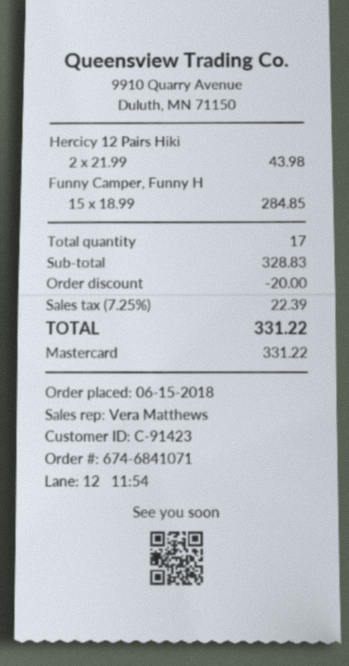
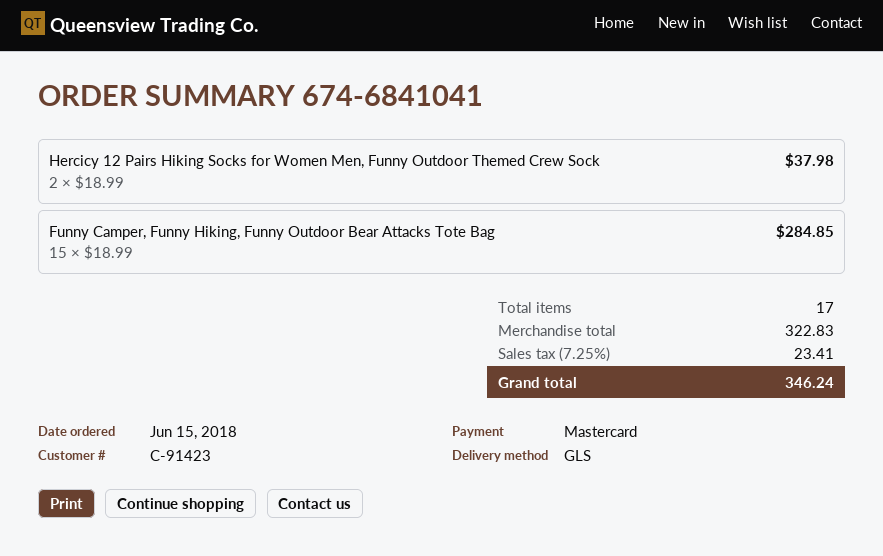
order number: 674-6841071 -> 674-6841041
Hercicy 12 Pairs Hiki: 2 x 21.99 = 43.98 -> 2 x 18.99 = 37.98
subtotal: 328.83 -> 322.83
discount: 20.00 -> none
tax: 7.25% = 22.39 -> 7.25% = 23.41
total: 331.22 -> 346.24

